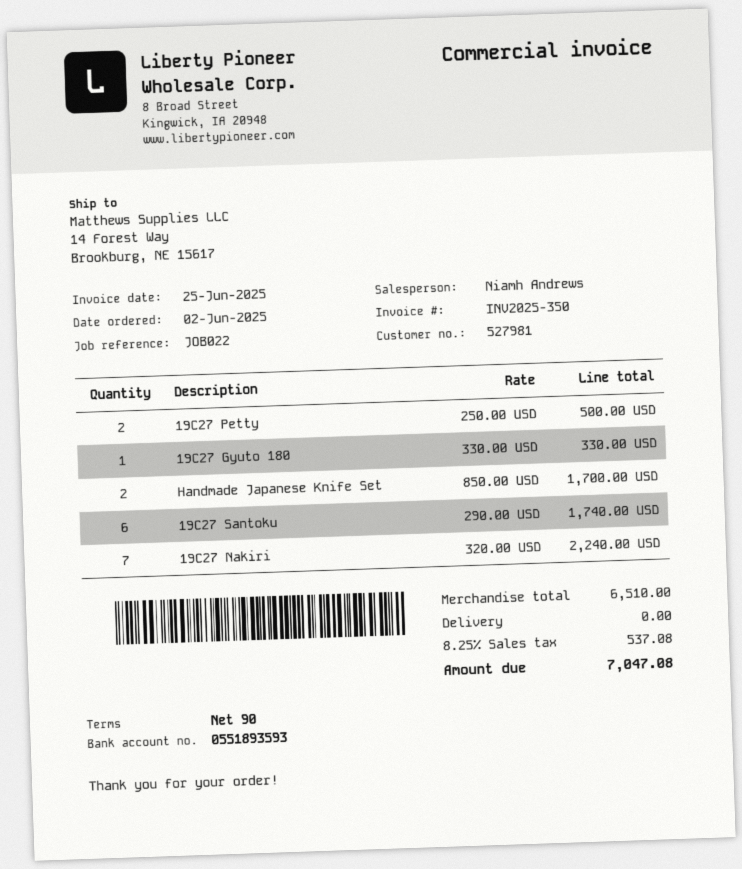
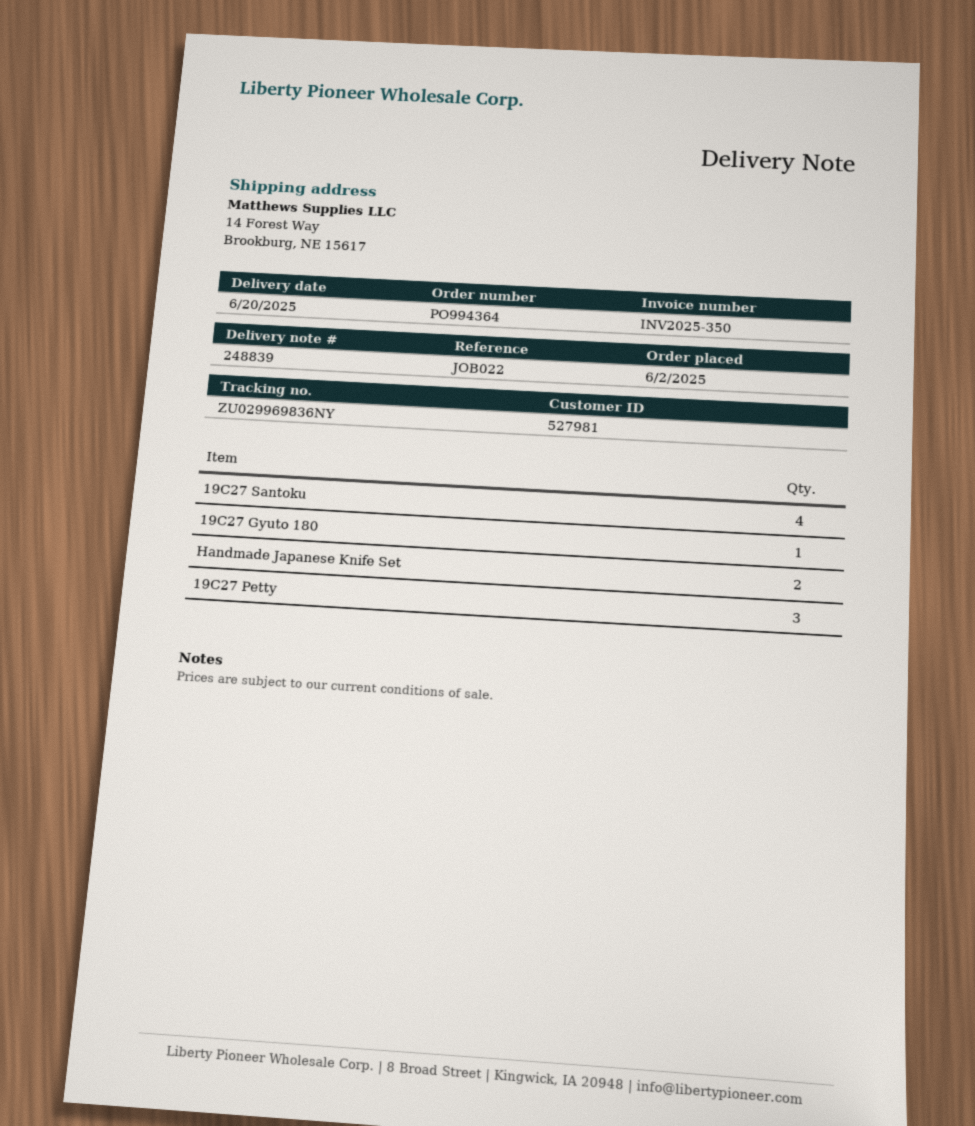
19C27 Petty: 2 -> 3
19C27 Santoku: 6 -> 4
19C27 Nakiri: 7 -> none

